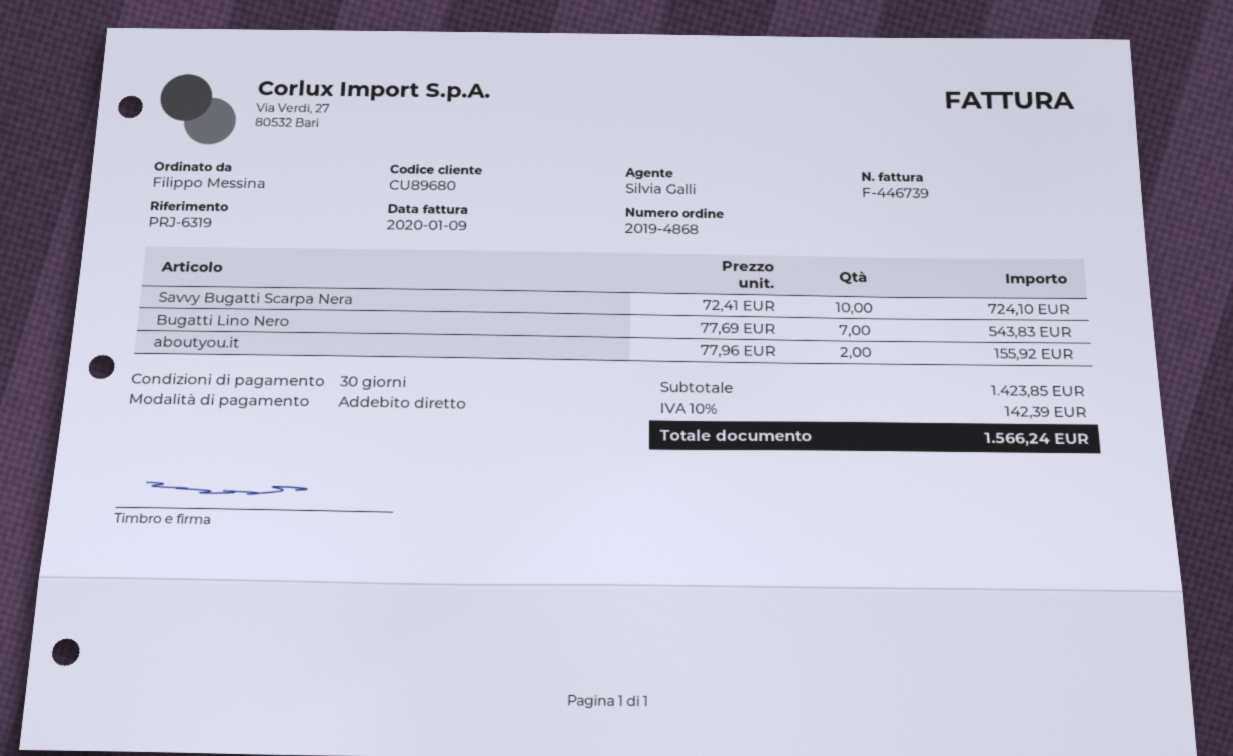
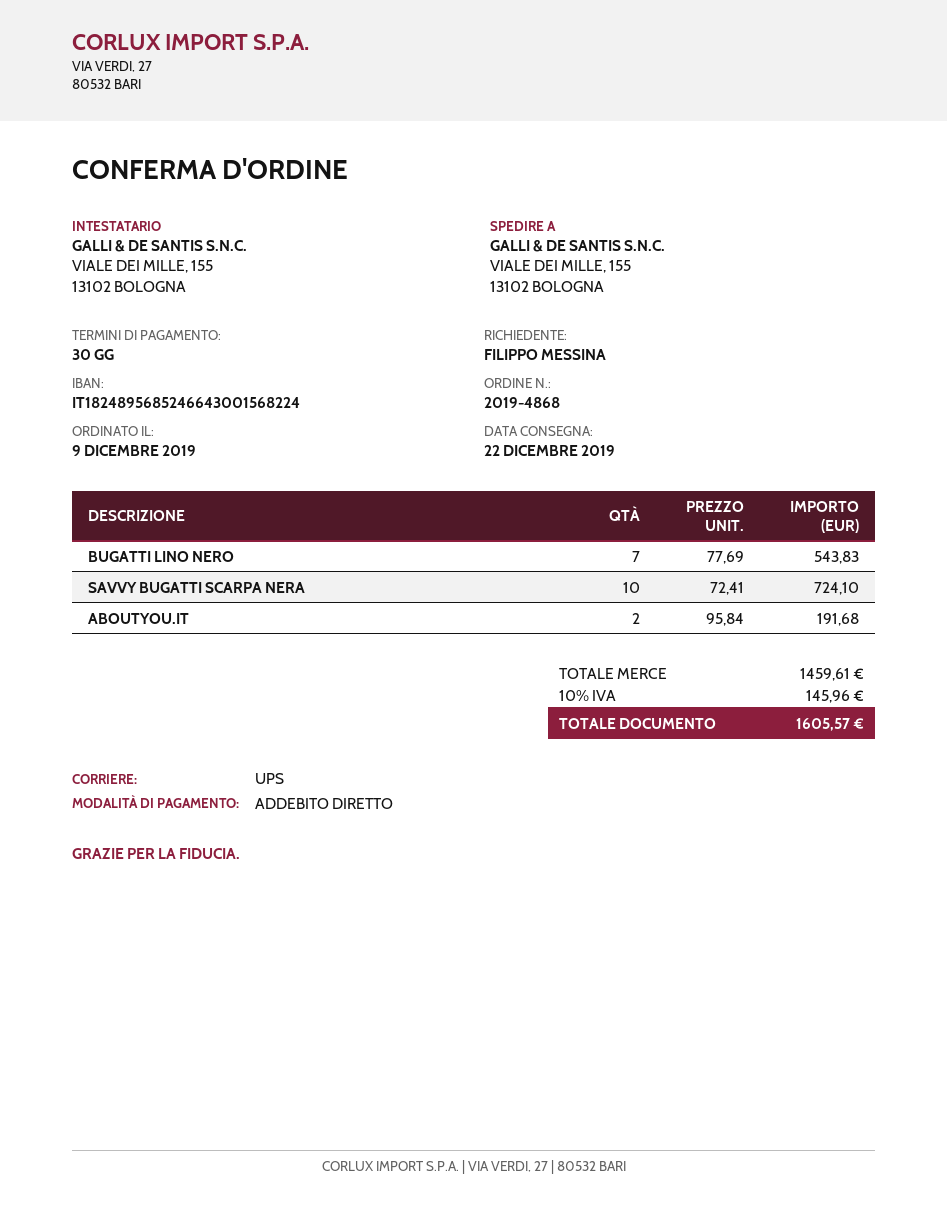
aboutyou.it: 2 x 77.96 = 155.92 -> 2 x 95.84 = 191.68
subtotal: 1423.85 -> 1459.61
tax: 10% = 142.39 -> 10% = 145.96
total: 1566.24 -> 1605.57

